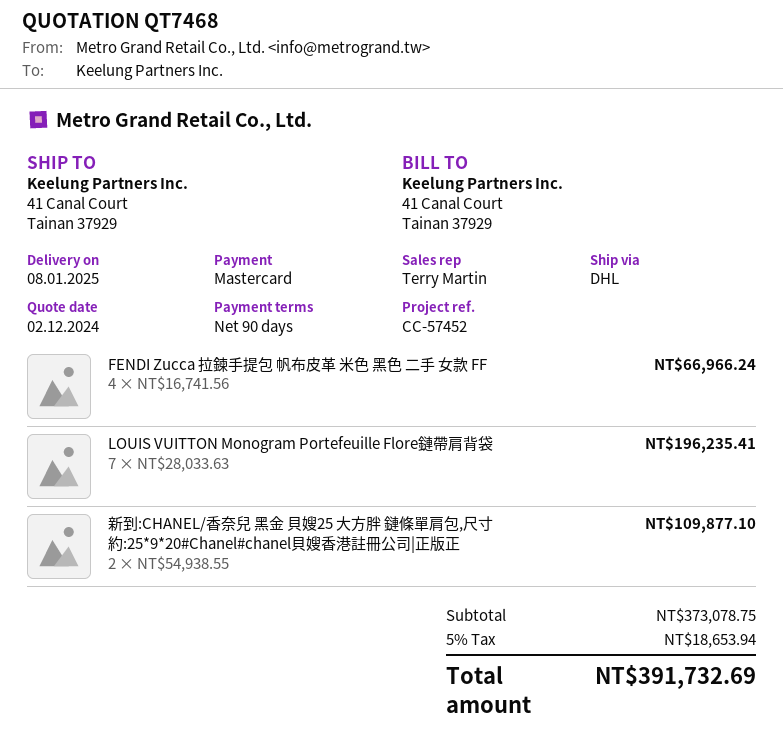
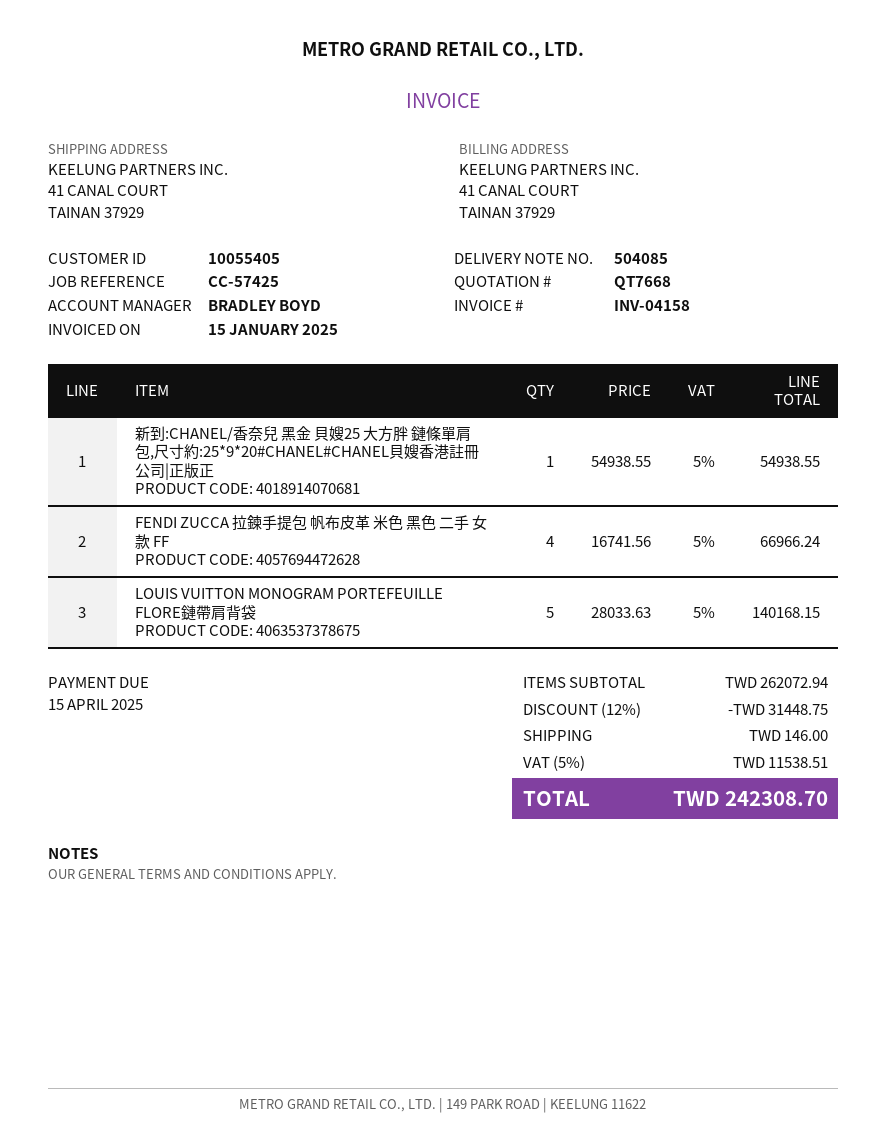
quote number: QT7468 -> QT7668
reference: CC-57452 -> CC-57425
sales rep: Terry Martin -> BRADLEY BOYD
LOUIS VUITTON Monogram Portefeuille Flore鏈帶肩背袋: 7 x 28033.63 = 196235.41 -> 5 x 28033.63 = 140168.15
新到:CHANEL/香奈兒 黑金 貝嫂25 大方胖 鏈條單肩包,尺寸約:25*9*20#Chanel#chanel貝嫂香港註冊公司|正版正: 2 x 54938.55 = 109877.10 -> 1 x 54938.55 = 54938.55
subtotal: 373078.75 -> 262072.94
discount: none -> 12% = 31448.75
shipping: none -> 146.00
tax: 5% = 18653.94 -> 5% = 11538.51
total: 391732.69 -> 242308.70

